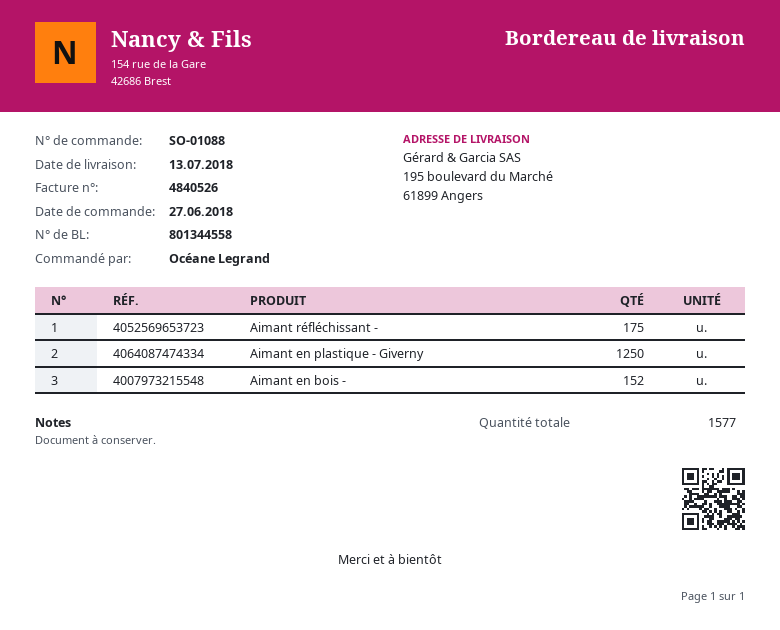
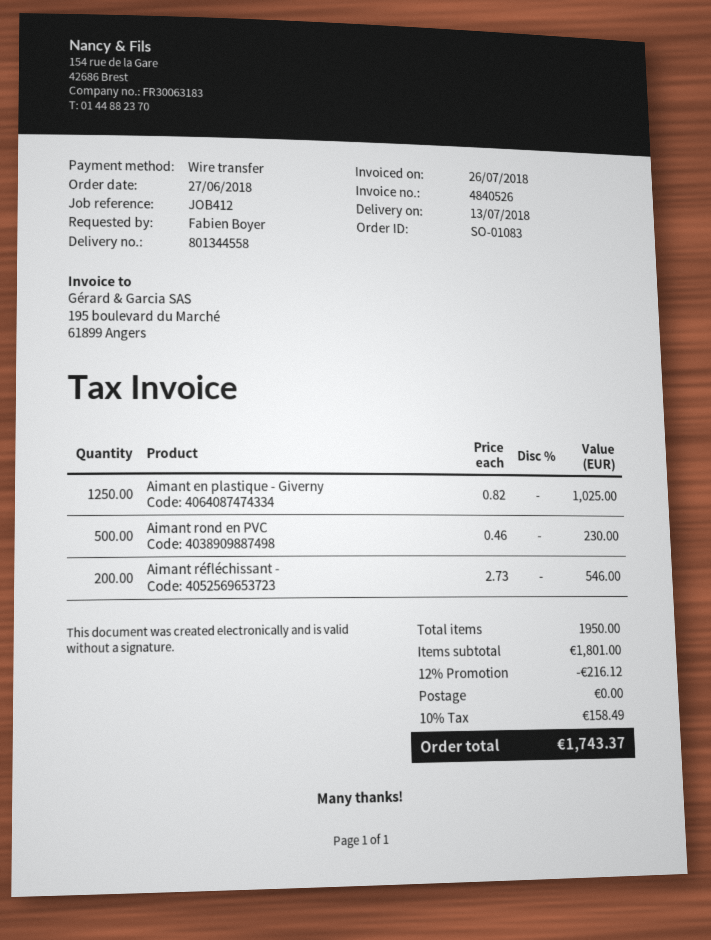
order number: SO-01088 -> SO-01083
ordered by: Océane Legrand -> Fabien Boyer
Aimant réfléchissant -: 175 -> 200
Aimant en bois -: 152 -> none
Aimant rond en PVC: none -> 500
total quantity: 1577 -> 1950

